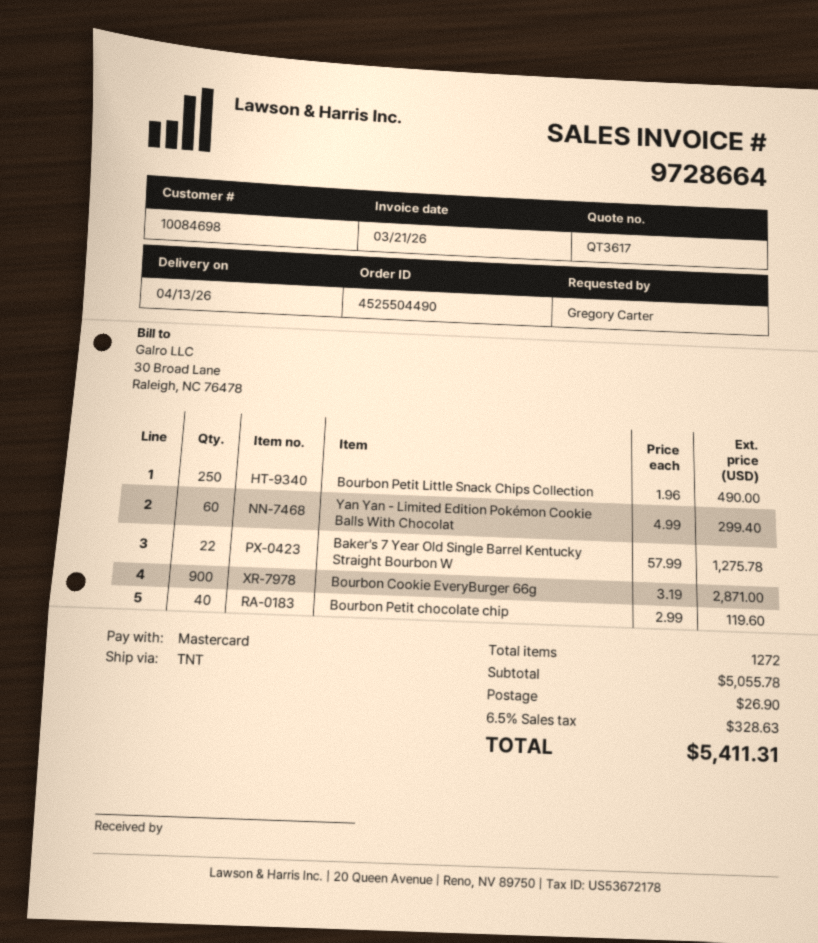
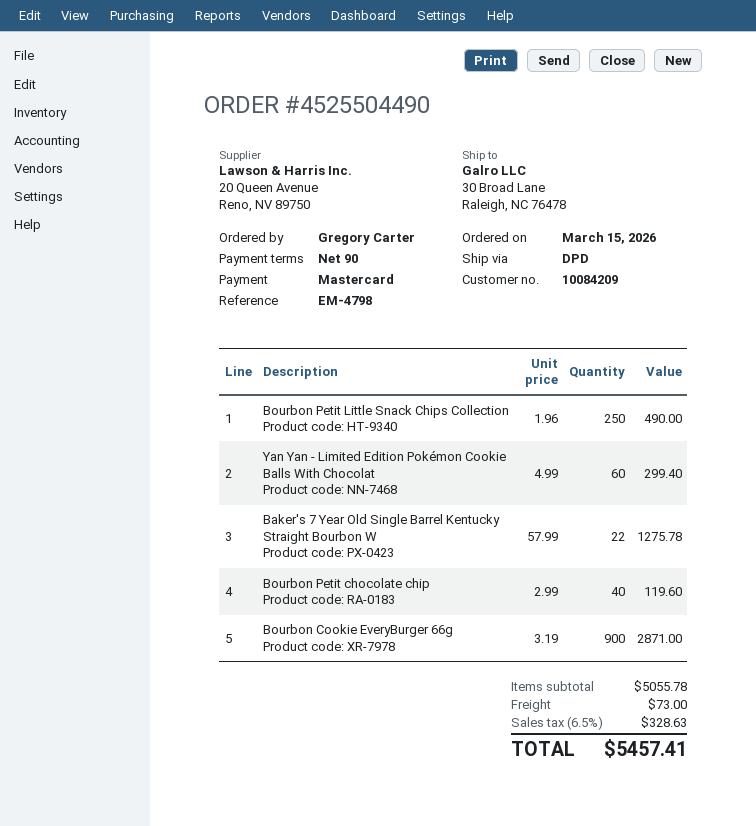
customer number: 10084698 -> 10084209
shipping method: TNT -> DPD
shipping: 26.90 -> 73.00
total: 5411.31 -> 5457.41

